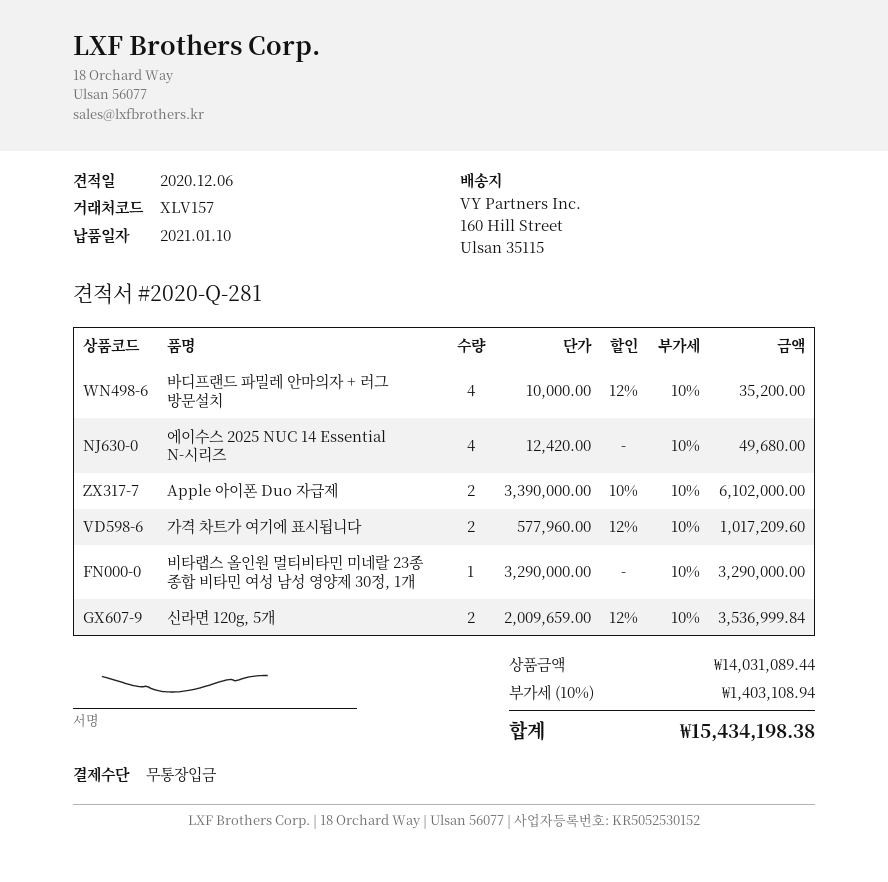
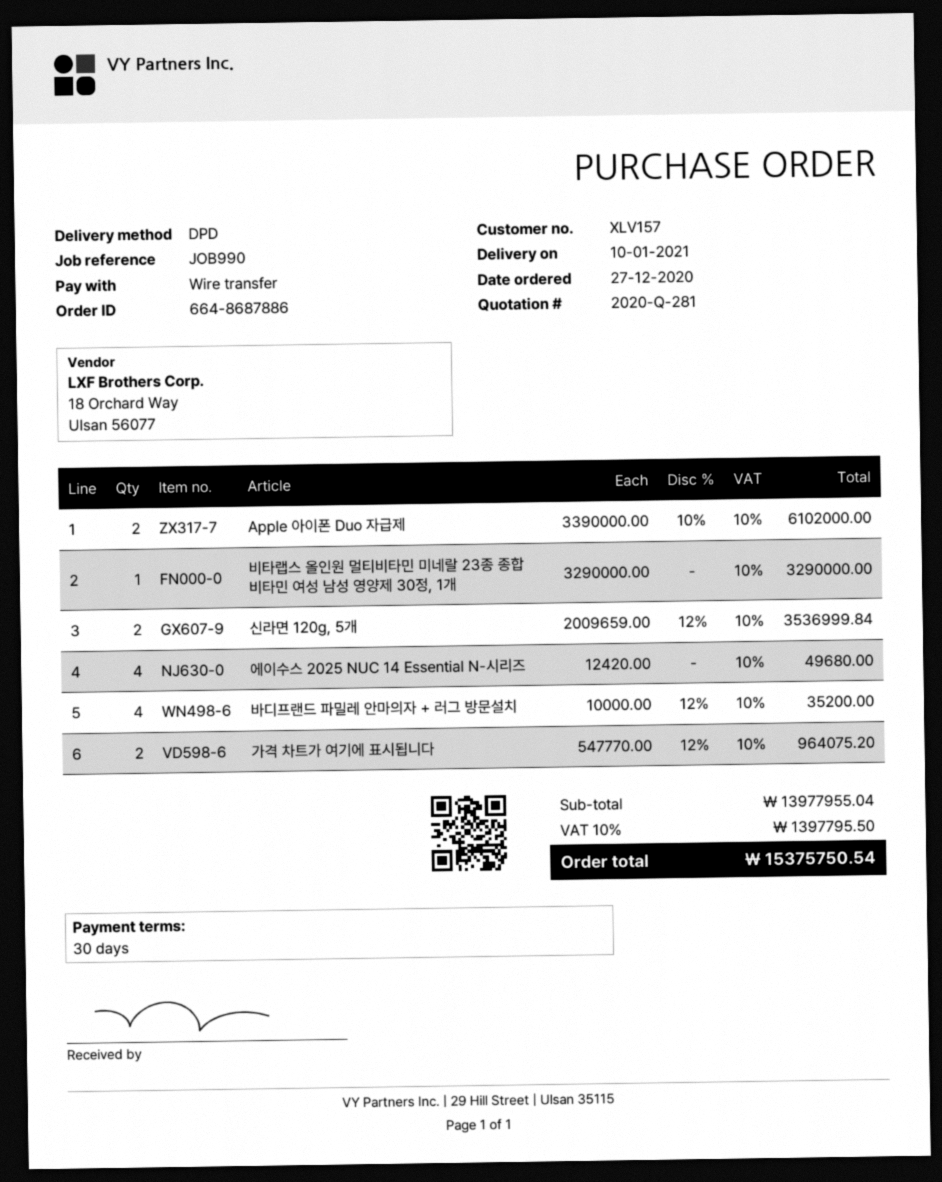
가격 차트가 여기에 표시됩니다: 2 x 577960.00 - 12% = 1017209.60 -> 2 x 547770.00 - 12% = 964075.20
subtotal: 14031089.44 -> 13977955.04
tax: 10% = 1403108.94 -> 10% = 1397795.50
total: 15434198.38 -> 15375750.54

